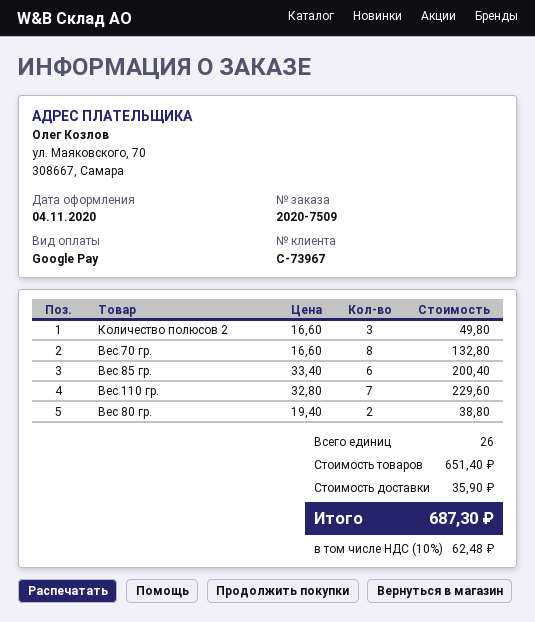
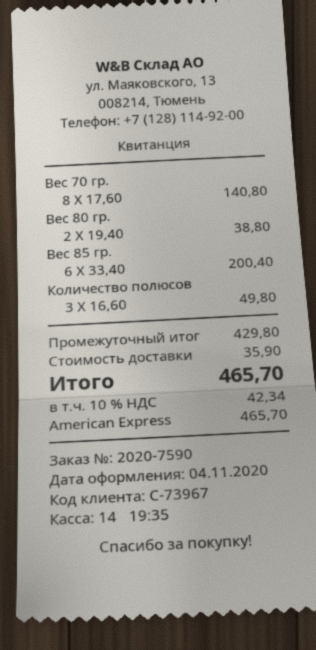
order number: 2020-7509 -> 2020-7590
payment method: Google Pay -> American Express
Вес 70 гр.: 8 x 16.60 = 132.80 -> 8 x 17.60 = 140.80
Вес 110 гр.: 7 x 32.80 = 229.60 -> none
subtotal: 651.40 -> 429.80
tax: 10% = 62.48 -> 10% = 42.34
total: 687.30 -> 465.70

